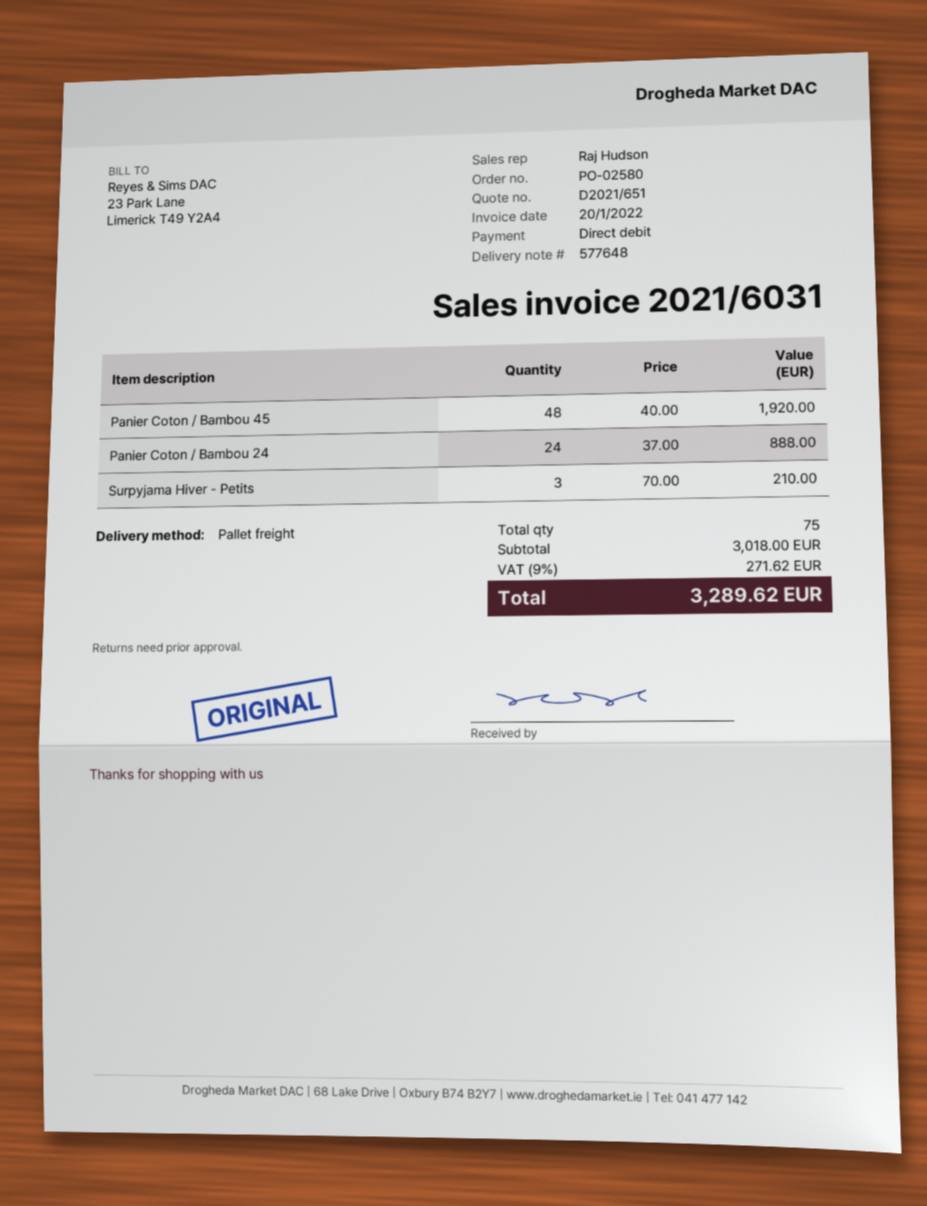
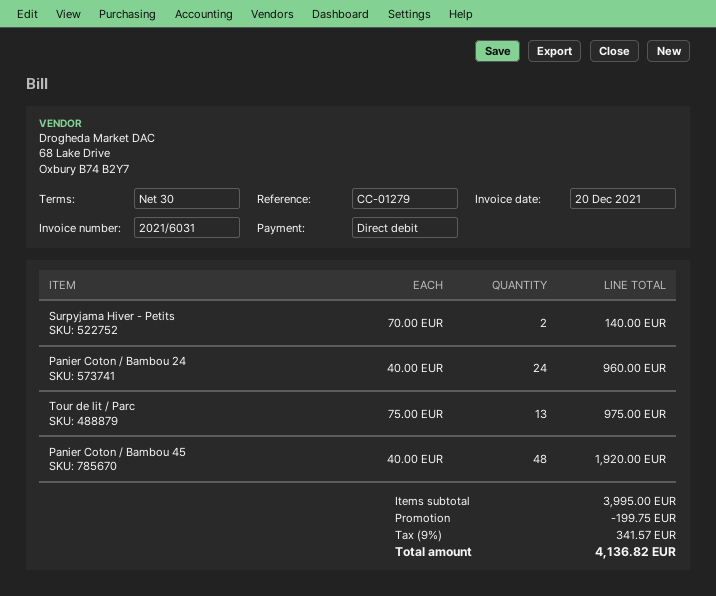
invoice date: 2022-01-20 -> 2021-12-20
Panier Coton / Bambou 24: 24 x 37.00 = 888.00 -> 24 x 40.00 = 960.00
Surpyjama Hiver - Petits: 3 x 70.00 = 210.00 -> 2 x 70.00 = 140.00
Tour de lit / Parc: none -> 13 x 75.00 = 975.00
subtotal: 3018.00 -> 3995.00
discount: none -> 199.75
tax: 9% = 271.62 -> 9% = 341.57
total: 3289.62 -> 4136.82

